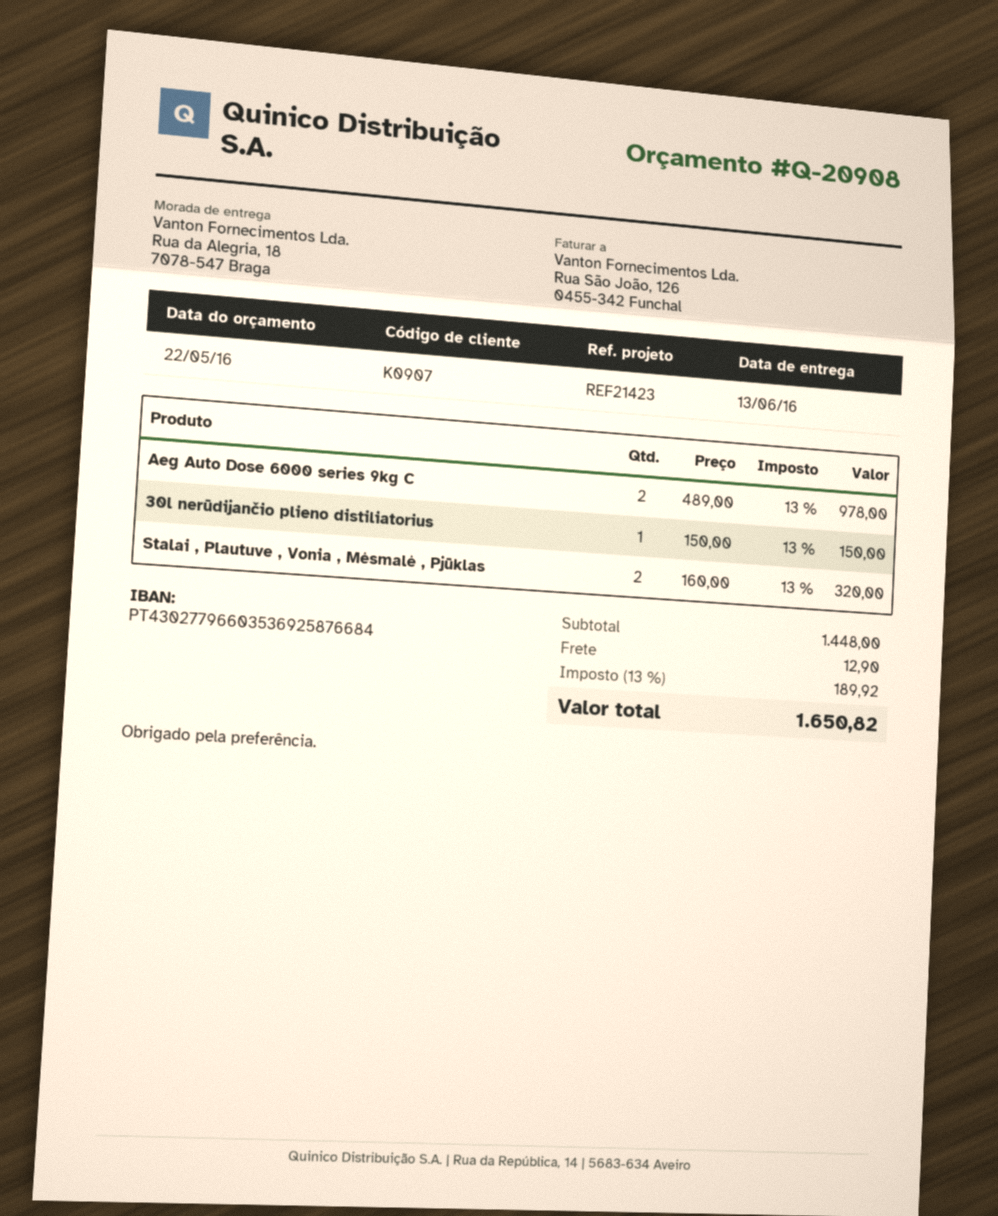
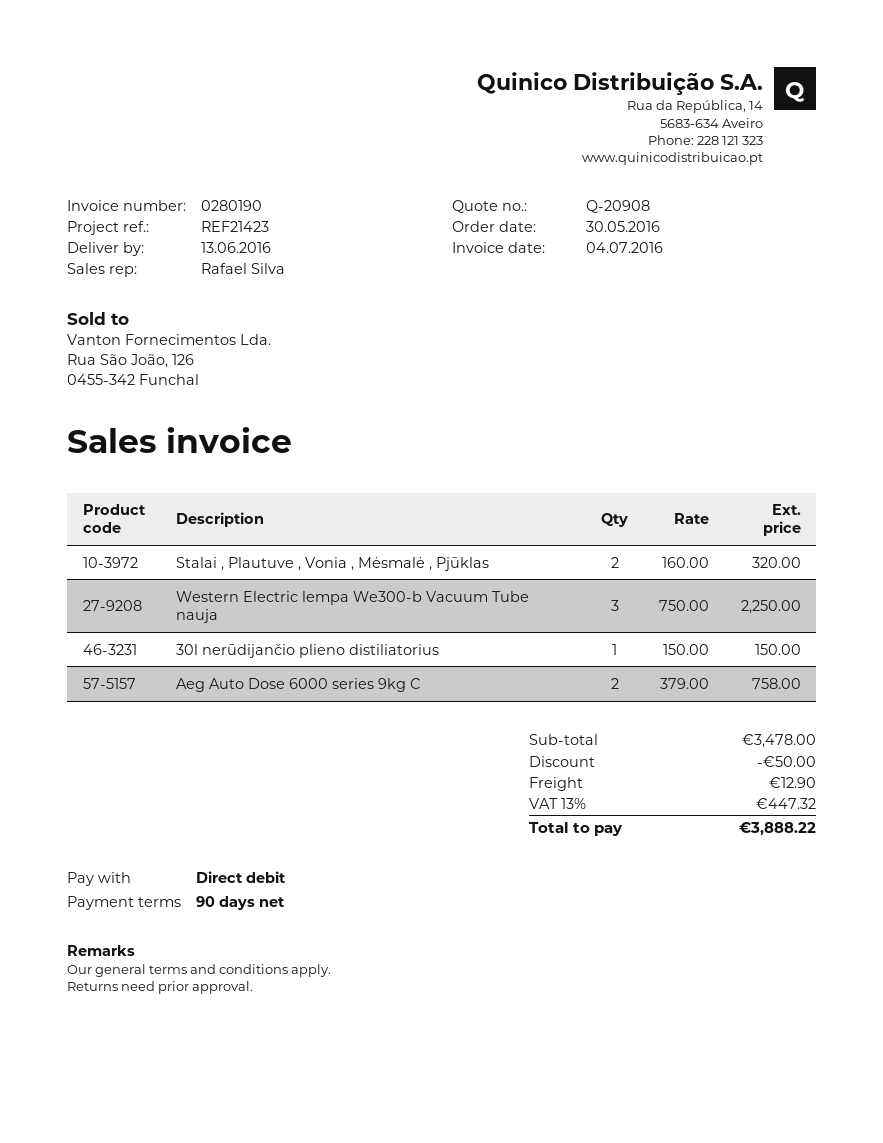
Aeg Auto Dose 6000 series 9kg C: 2 x 489.00 = 978.00 -> 2 x 379.00 = 758.00
Western Electric lempa We300-b Vacuum Tube nauja: none -> 3 x 750.00 = 2250.00
subtotal: 1448.00 -> 3478.00
discount: none -> 50.00
tax: 13% = 189.92 -> 13% = 447.32
total: 1650.82 -> 3888.22

